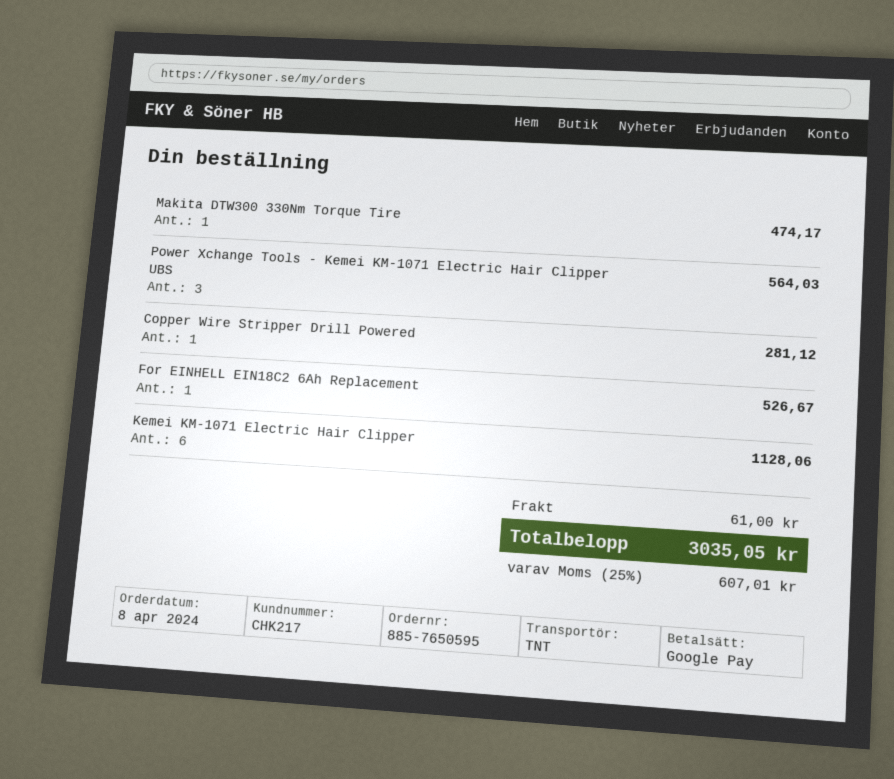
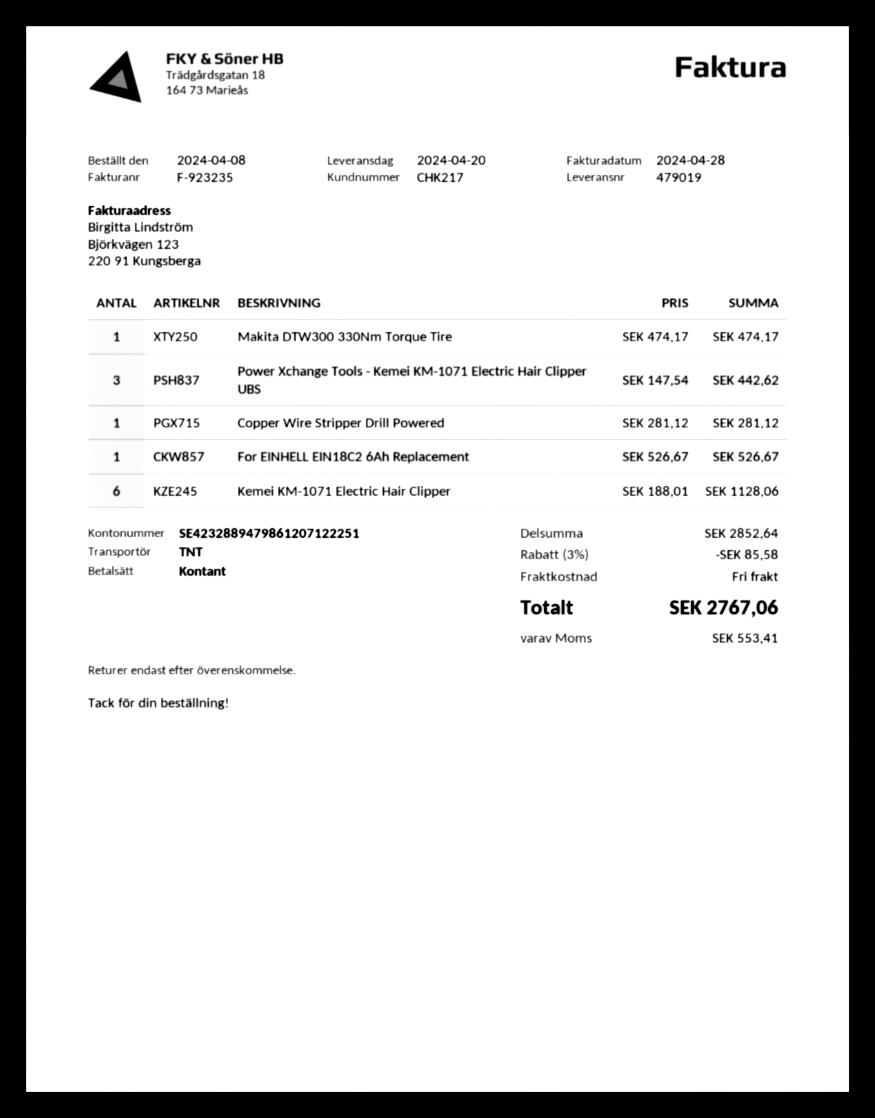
payment method: Google Pay -> cash
Power Xchange Tools - Kemei KM-1071 Electric Hair Clipper UBS: 3 for 564.03 -> 3 for 442.62
discount: none -> 3% = 85.58
shipping: 61.00 -> 0.00
tax: 607.01 -> 553.41
total: 3035.05 -> 2767.06

